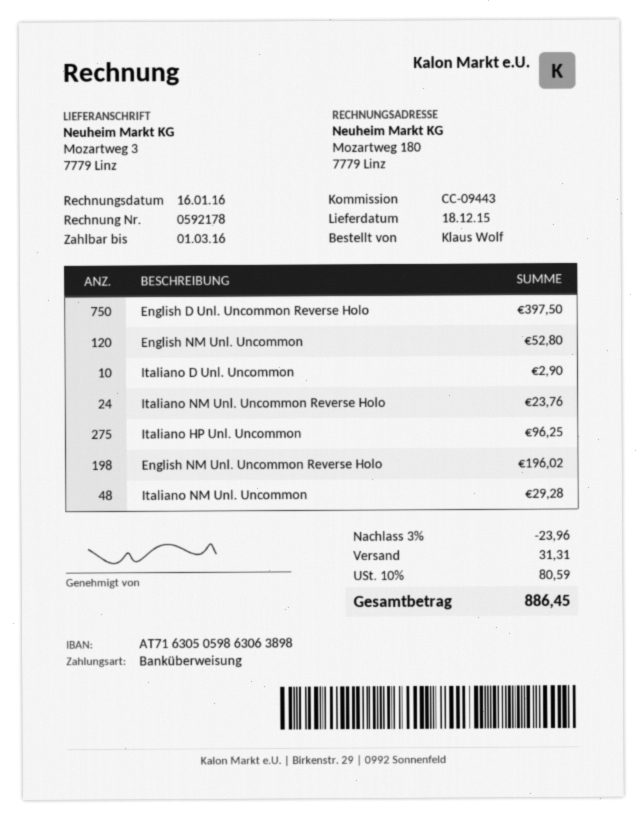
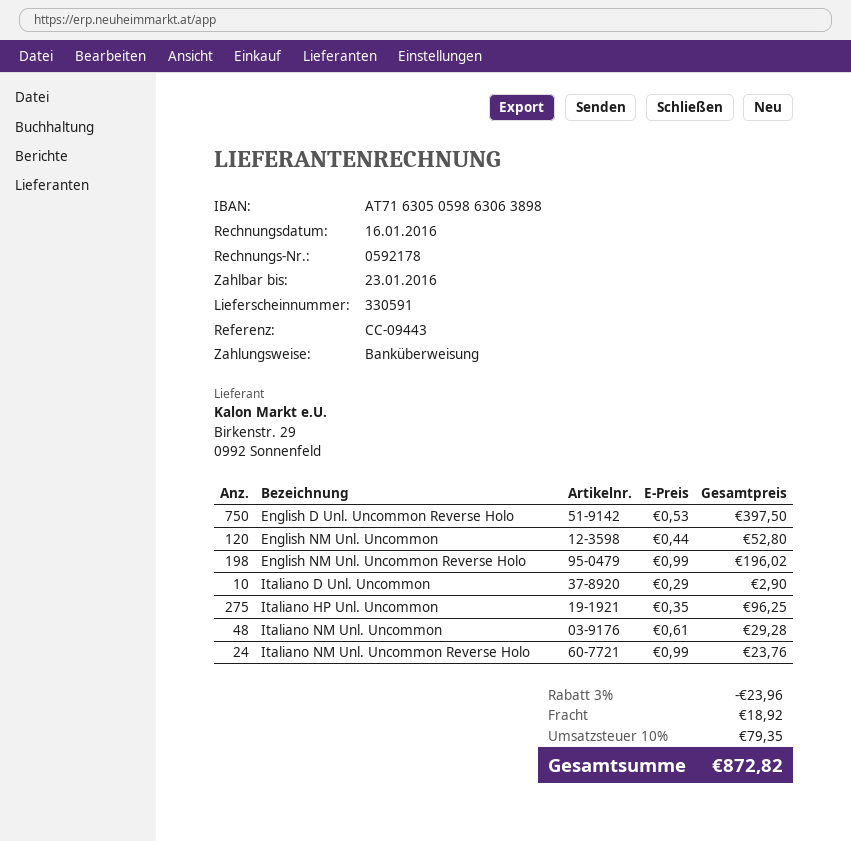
due date: 2016-03-01 -> 2016-01-23
shipping: 31.31 -> 18.92
tax: 10% = 80.59 -> 10% = 79.35
total: 886.45 -> 872.82

